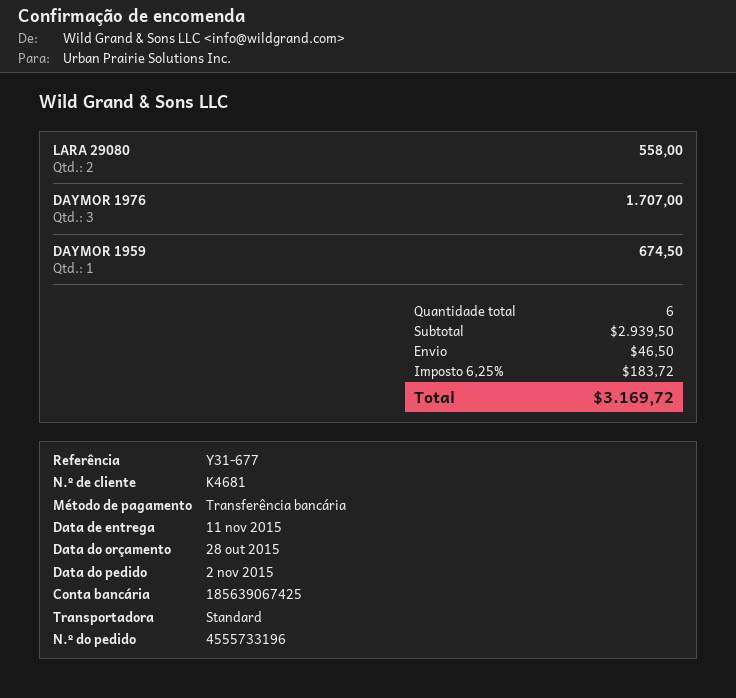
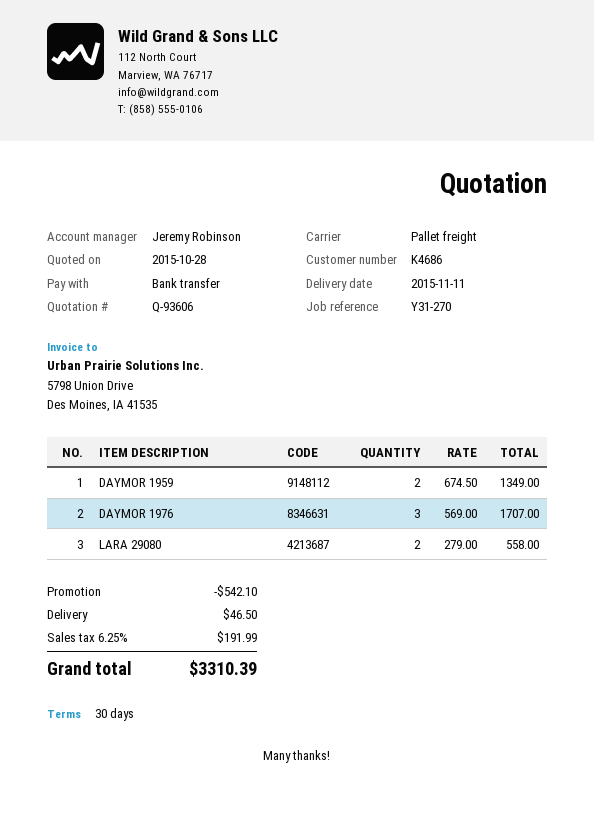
customer number: K4681 -> K4686
reference: Y31-677 -> Y31-270
shipping method: standard -> pallet freight
DAYMOR 1959: 1 for 674.50 -> 2 for 1349.00
discount: none -> 542.10
tax: 6.25% = 183.72 -> 6.25% = 191.99
total: 3169.72 -> 3310.39

